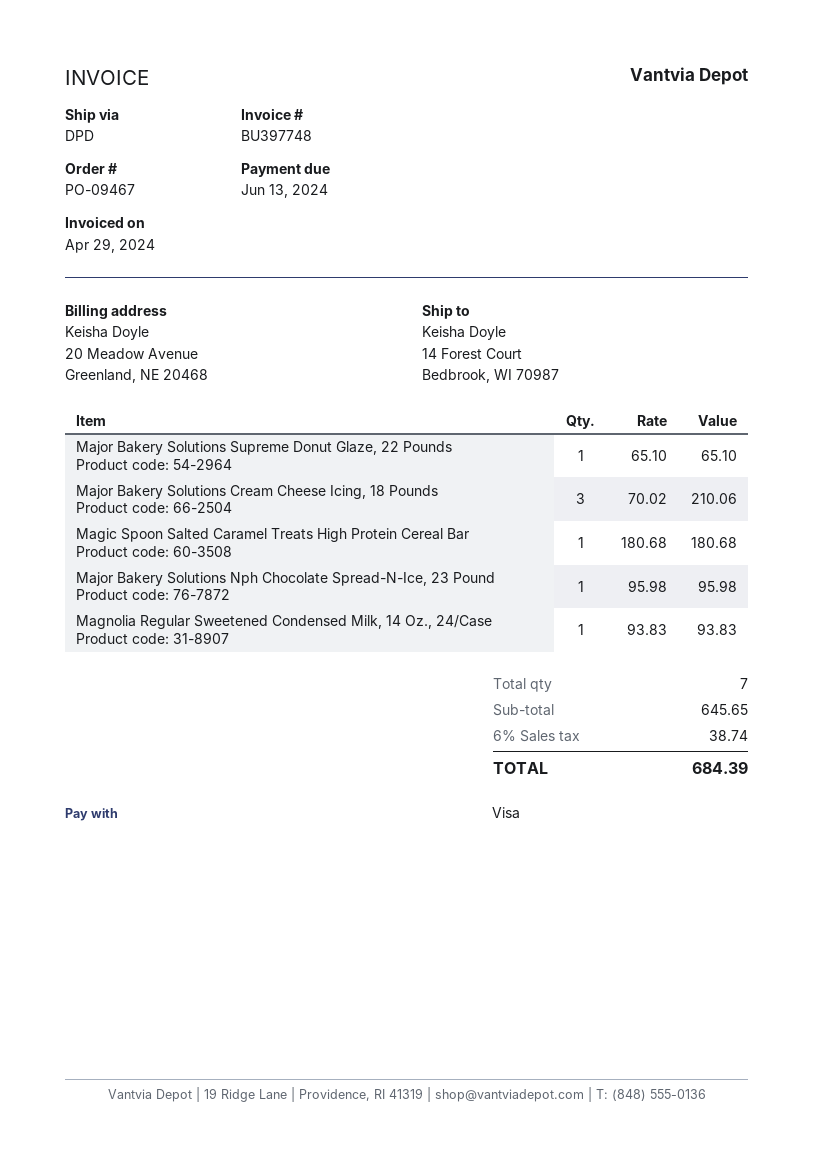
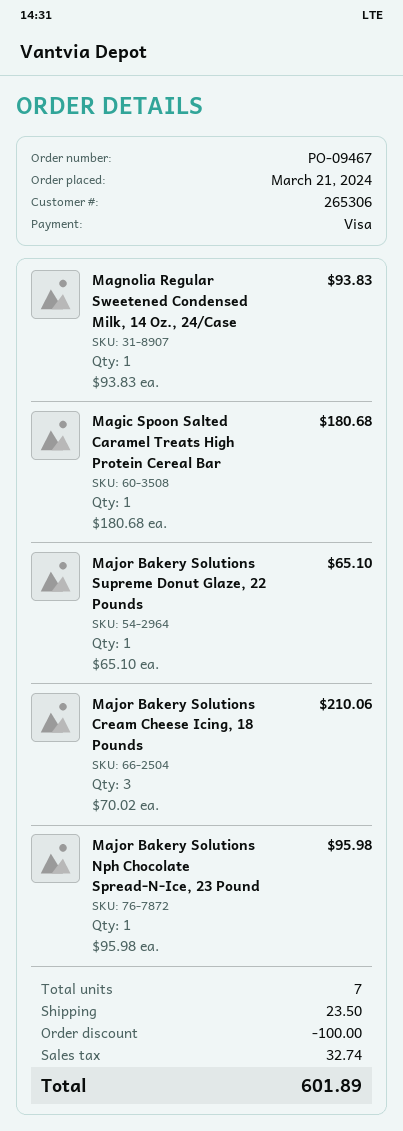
discount: none -> 100.00
shipping: none -> 23.50
tax: 38.74 -> 32.74
total: 684.39 -> 601.89

